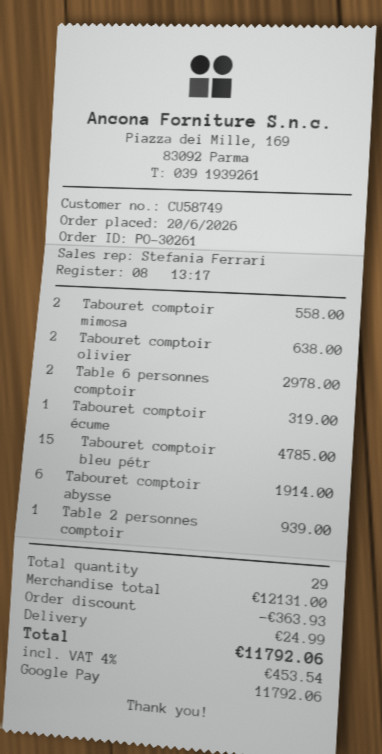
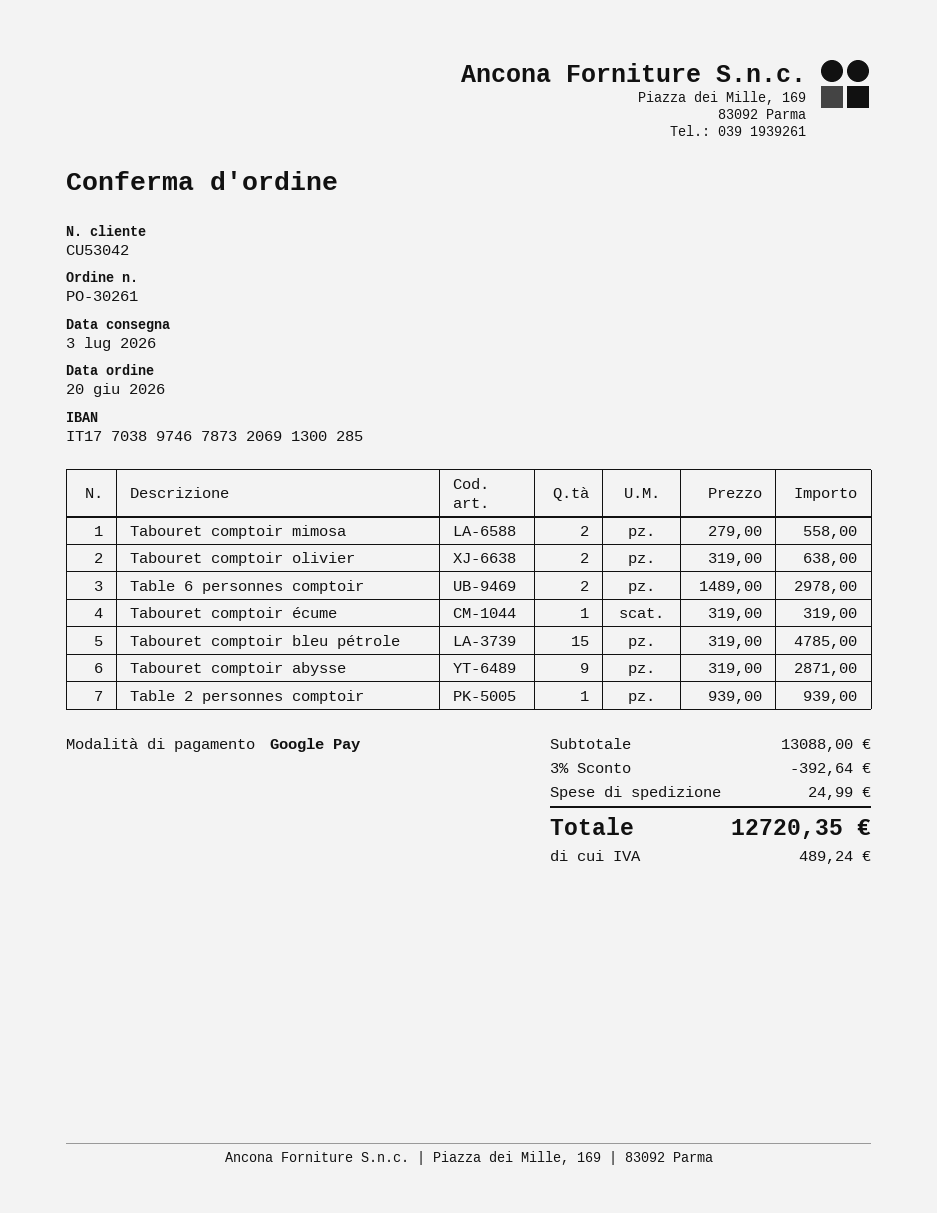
customer number: CU58749 -> CU53042
Tabouret comptoir abysse: 6 for 1914.00 -> 9 for 2871.00
subtotal: 12131.00 -> 13088.00
discount: 363.93 -> 392.64
tax: 453.54 -> 489.24
total: 11792.06 -> 12720.35

